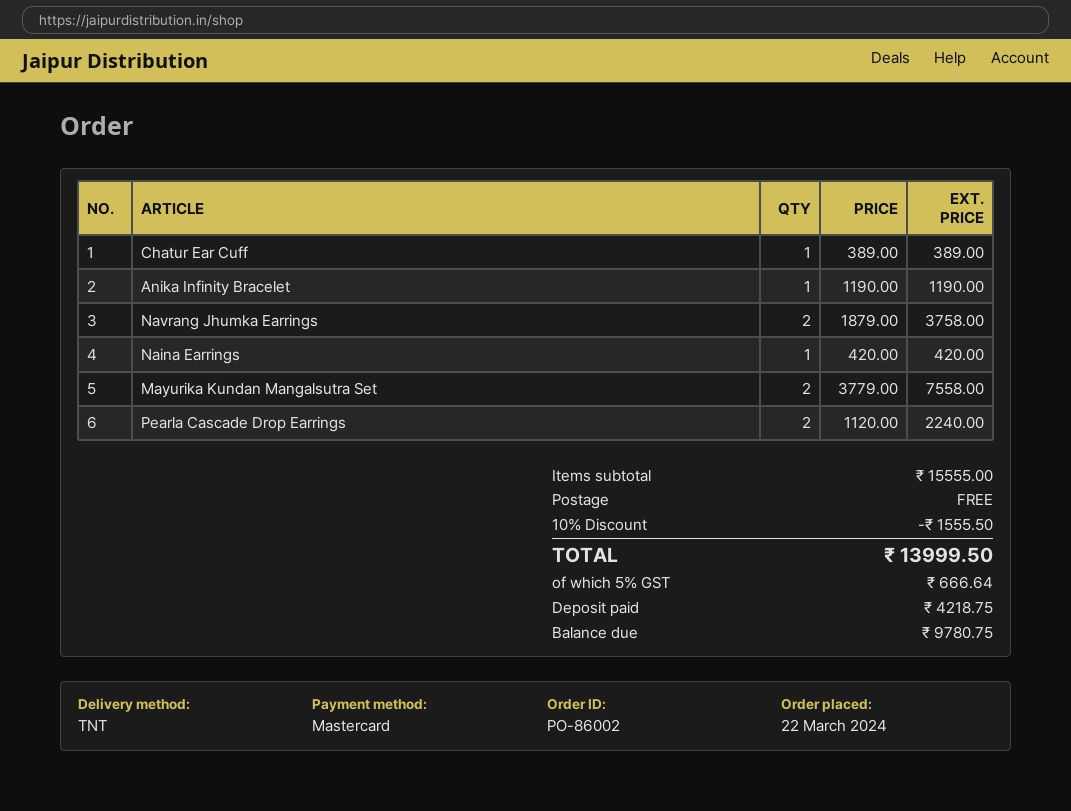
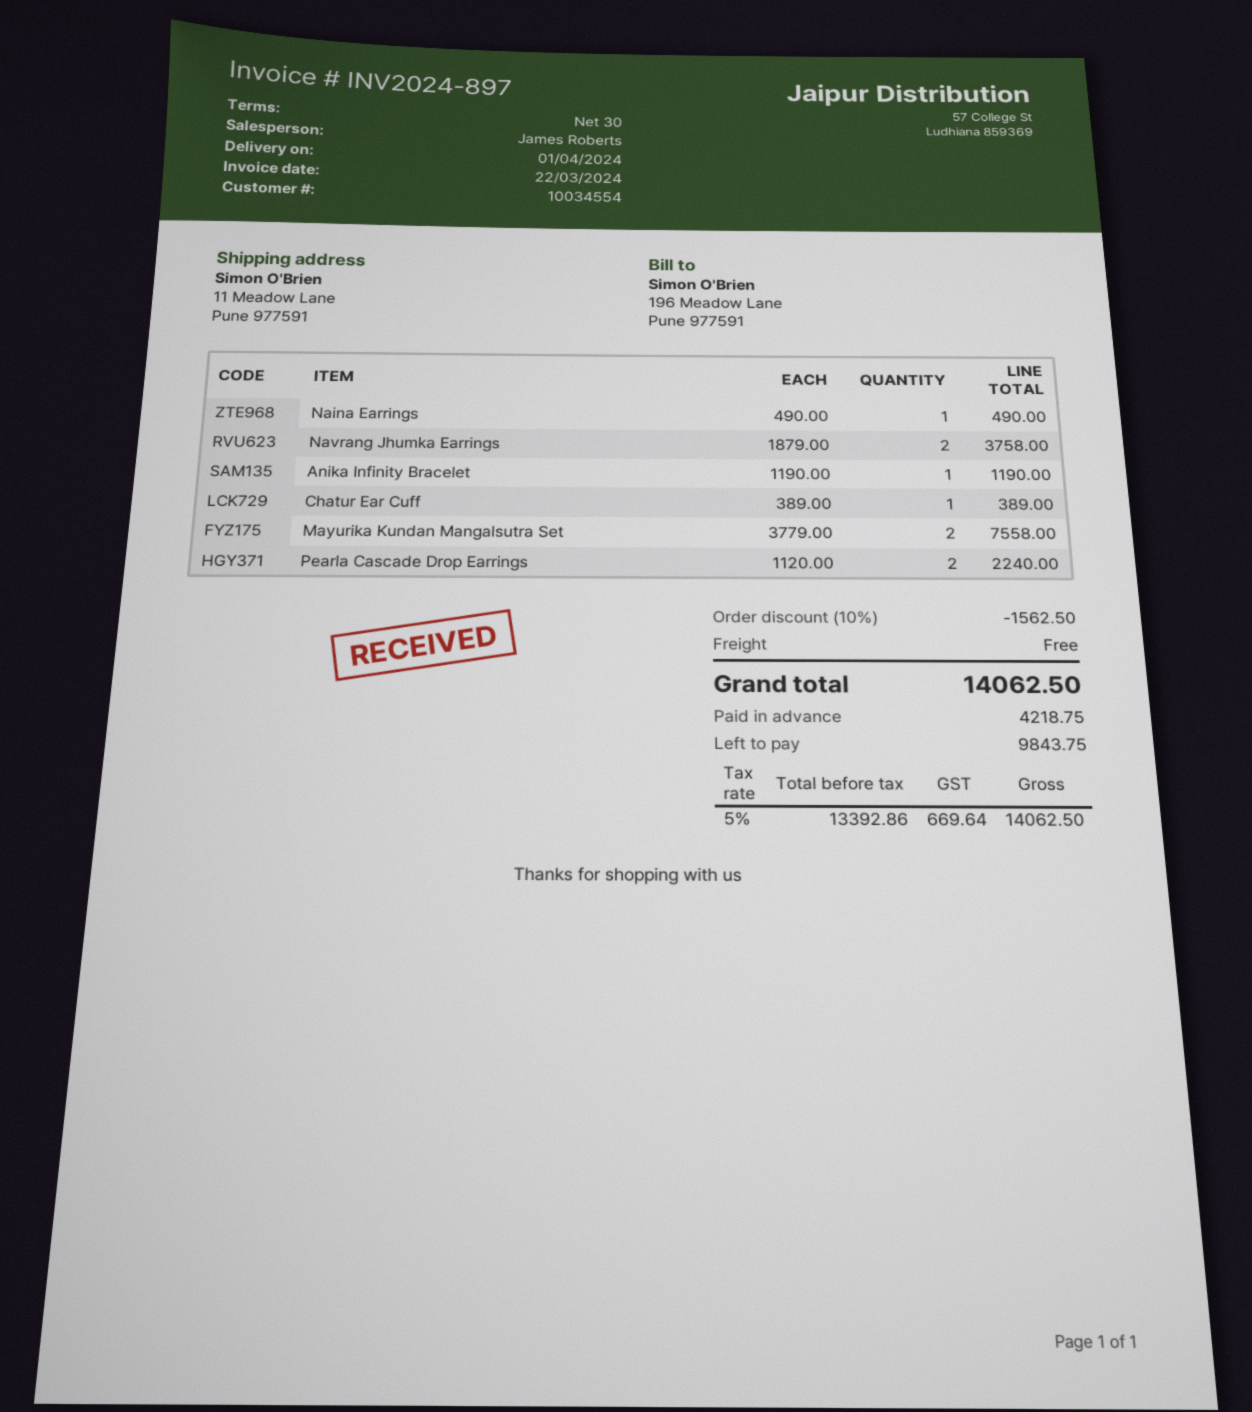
Naina Earrings: 1 x 420.00 = 420.00 -> 1 x 490.00 = 490.00
discount: 10% = 1555.50 -> 10% = 1562.50
tax: 5% = 666.64 -> 5% = 669.64
total: 13999.50 -> 14062.50
balance: 9780.75 -> 9843.75

